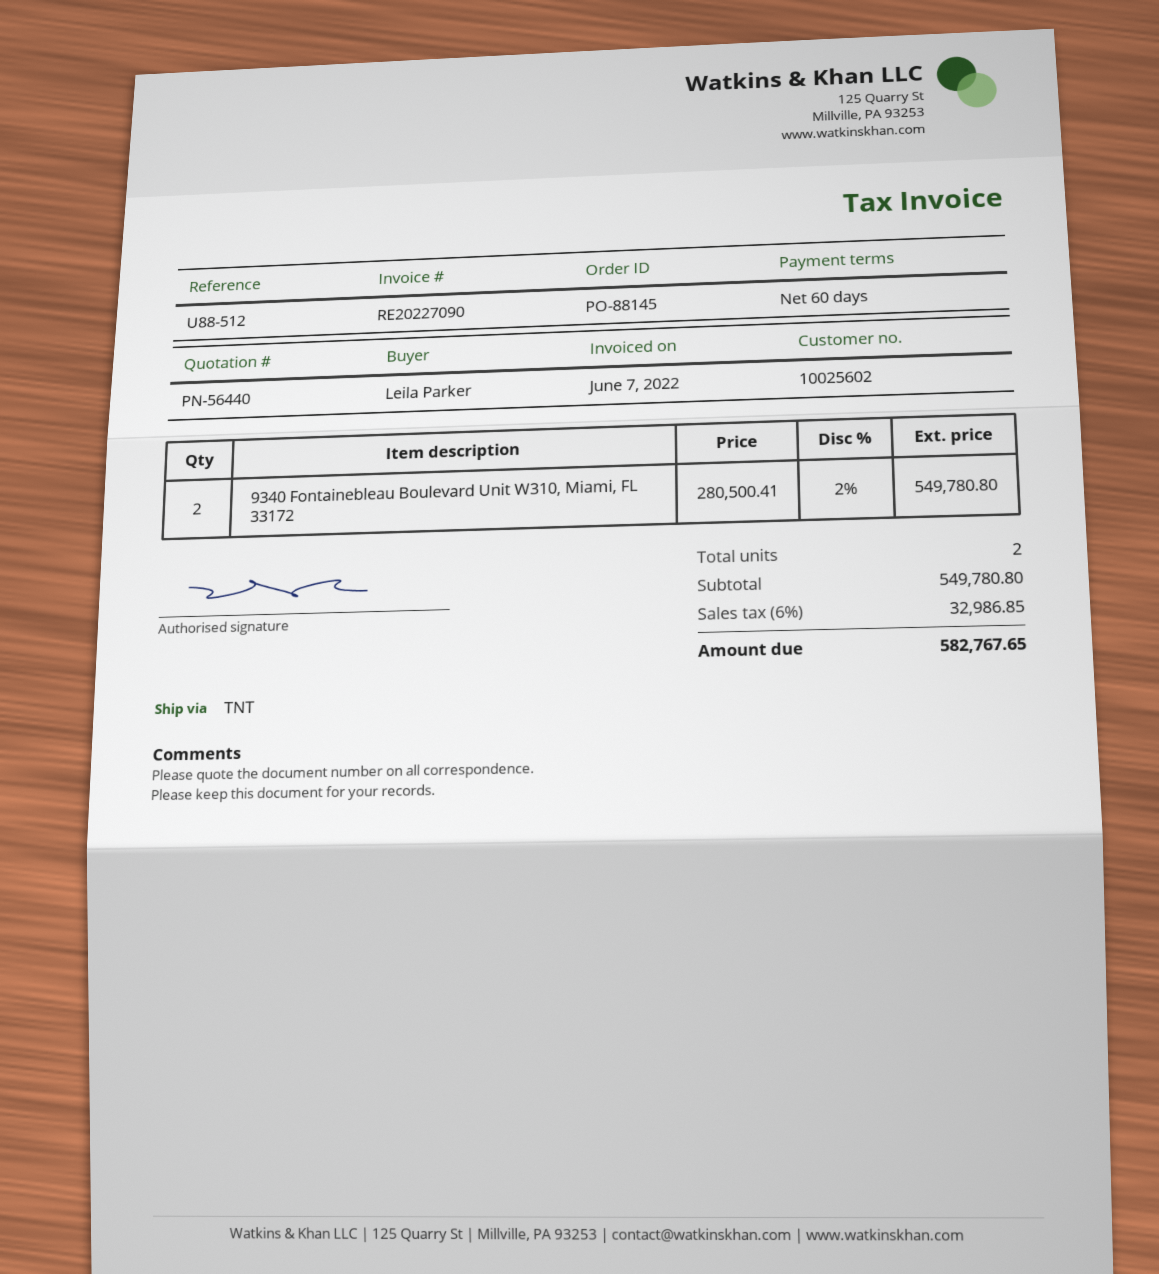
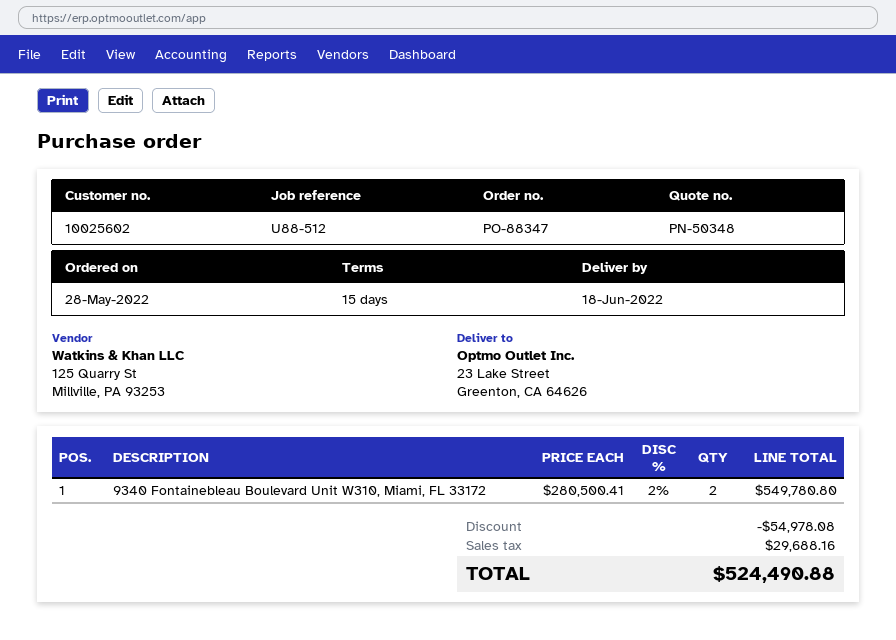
quote number: PN-56440 -> PN-50348
order number: PO-88145 -> PO-88347
payment terms: 60 days -> 15 days
discount: none -> 54978.08
tax: 32986.85 -> 29688.16
total: 582767.65 -> 524490.88

